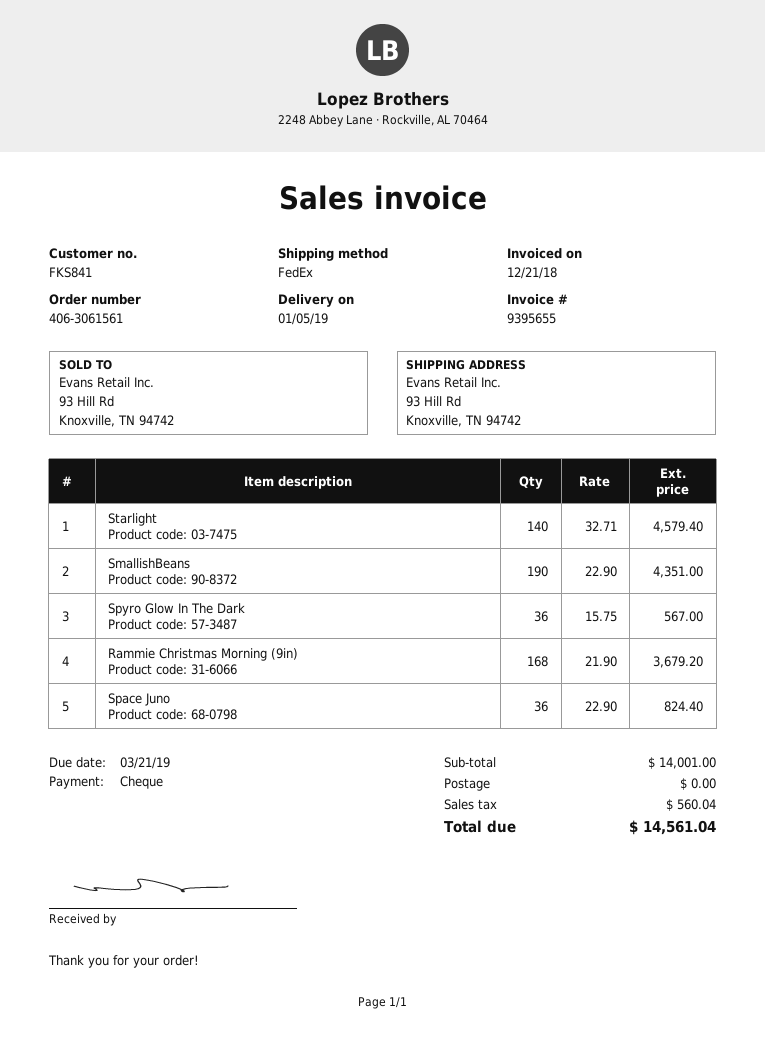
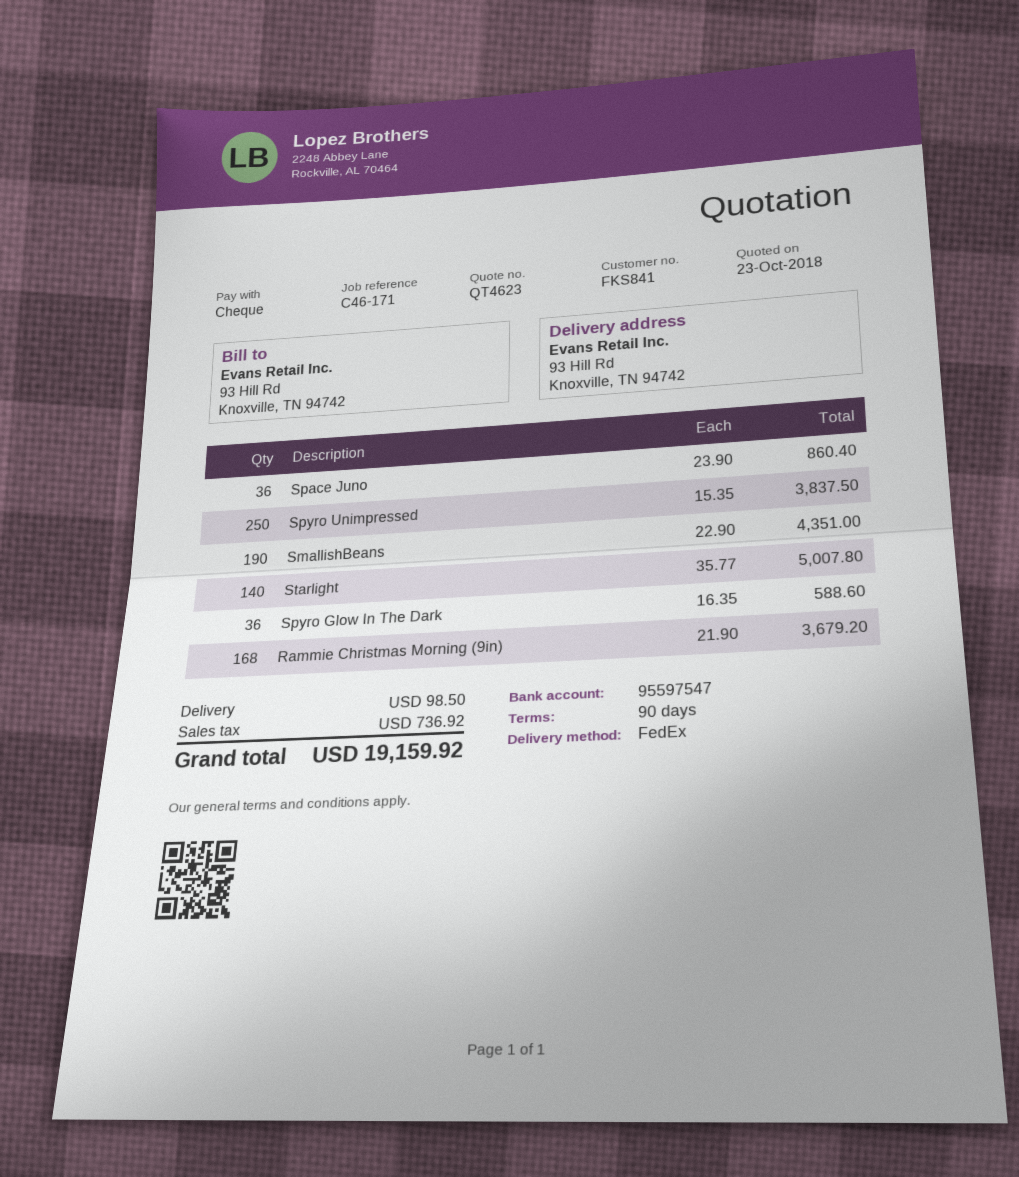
Starlight: 140 x 32.71 = 4579.40 -> 140 x 35.77 = 5007.80
Spyro Glow In The Dark: 36 x 15.75 = 567.00 -> 36 x 16.35 = 588.60
Space Juno: 36 x 22.90 = 824.40 -> 36 x 23.90 = 860.40
Spyro Unimpressed: none -> 250 x 15.35 = 3837.50
shipping: 0.00 -> 98.50
tax: 560.04 -> 736.92
total: 14561.04 -> 19159.92

